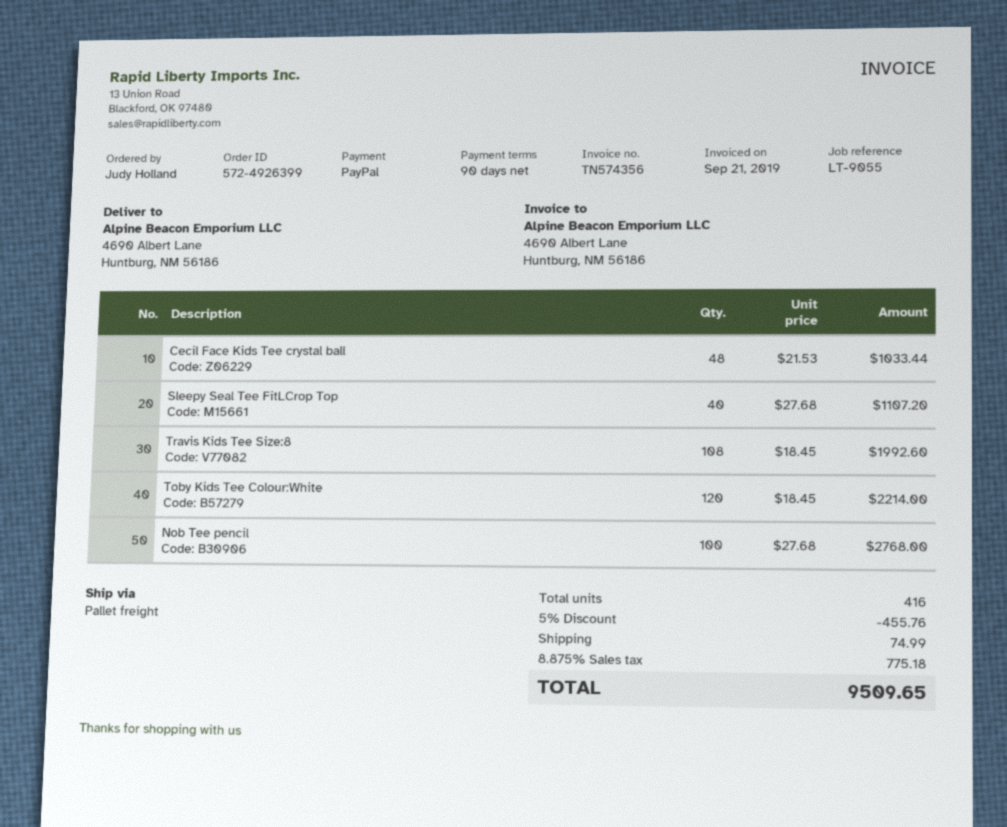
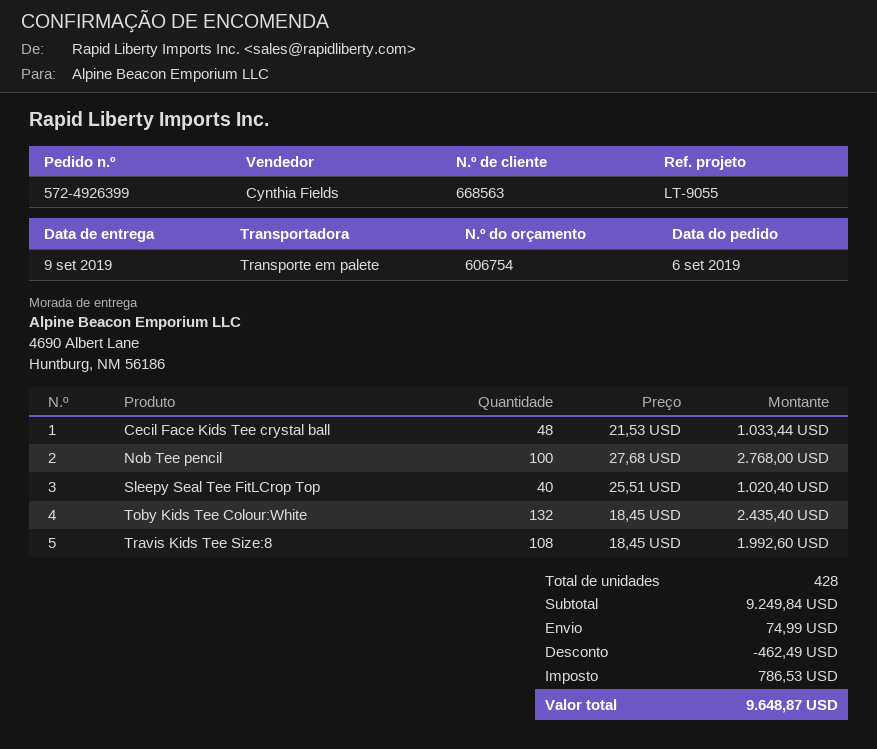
Sleepy Seal Tee FitLCrop Top: 40 x 27.68 = 1107.20 -> 40 x 25.51 = 1020.40
Toby Kids Tee Colour:White: 120 x 18.45 = 2214.00 -> 132 x 18.45 = 2435.40
total quantity: 416 -> 428
discount: 455.76 -> 462.49
tax: 775.18 -> 786.53
total: 9509.65 -> 9648.87

